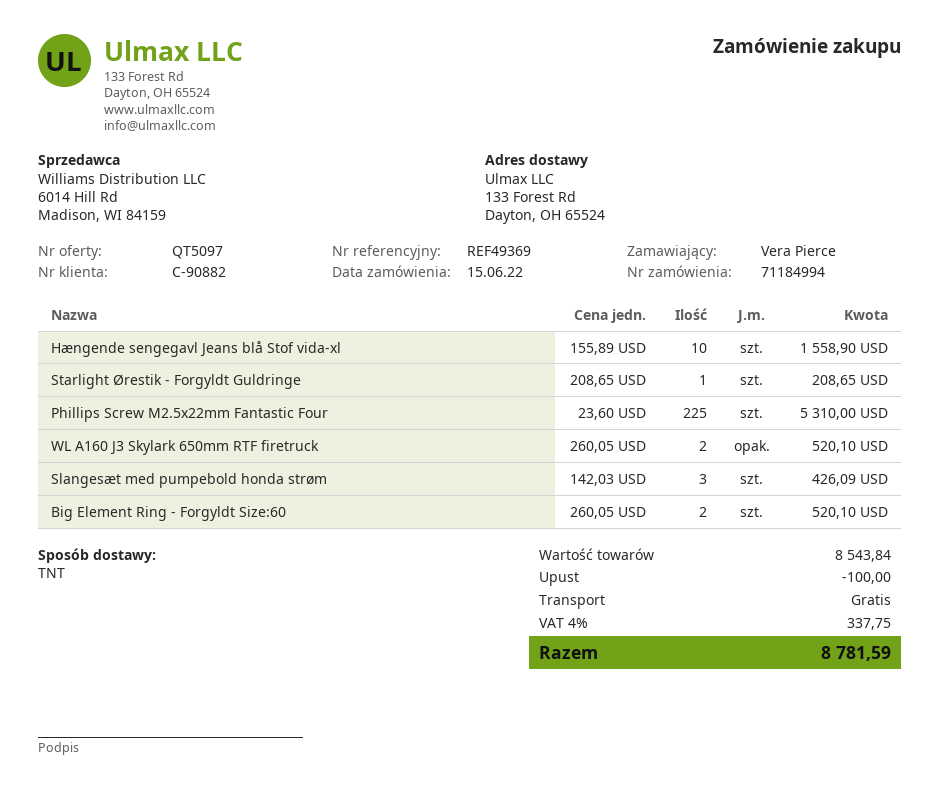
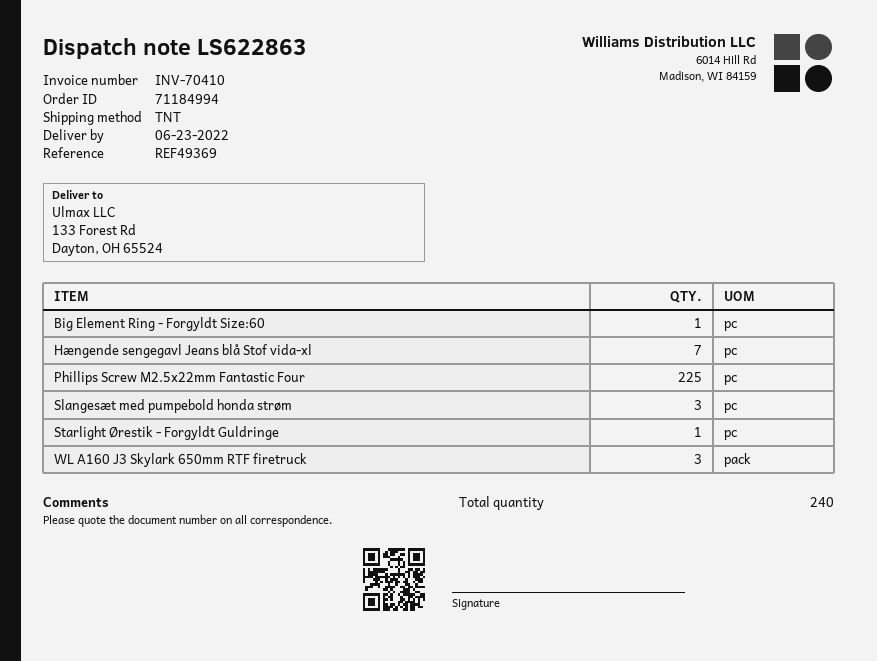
Hængende sengegavl Jeans blå Stof vida-xl: 10 -> 7
WL A160 J3 Skylark 650mm RTF firetruck: 2 -> 3
Big Element Ring - Forgyldt Size:60: 2 -> 1

